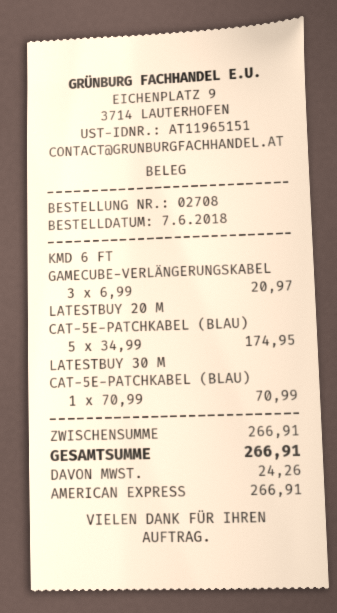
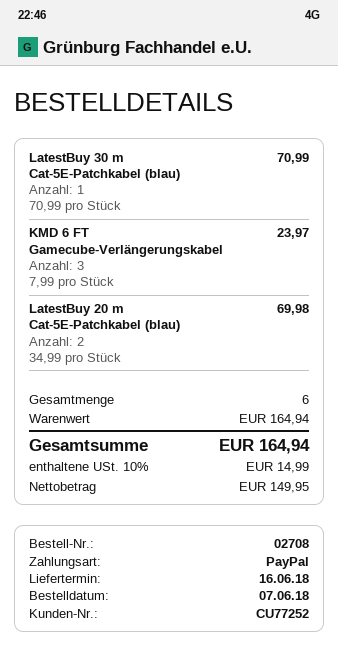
payment method: American Express -> PayPal
KMD 6 FT GAMECUBE-VERLÄNGERUNGSKABEL: 3 x 6.99 = 20.97 -> 3 x 7.99 = 23.97
LATESTBUY 20 M CAT-5E-PATCHKABEL (BLAU): 5 x 34.99 = 174.95 -> 2 x 34.99 = 69.98
subtotal: 266.91 -> 164.94
tax: 24.26 -> 14.99
total: 266.91 -> 164.94

